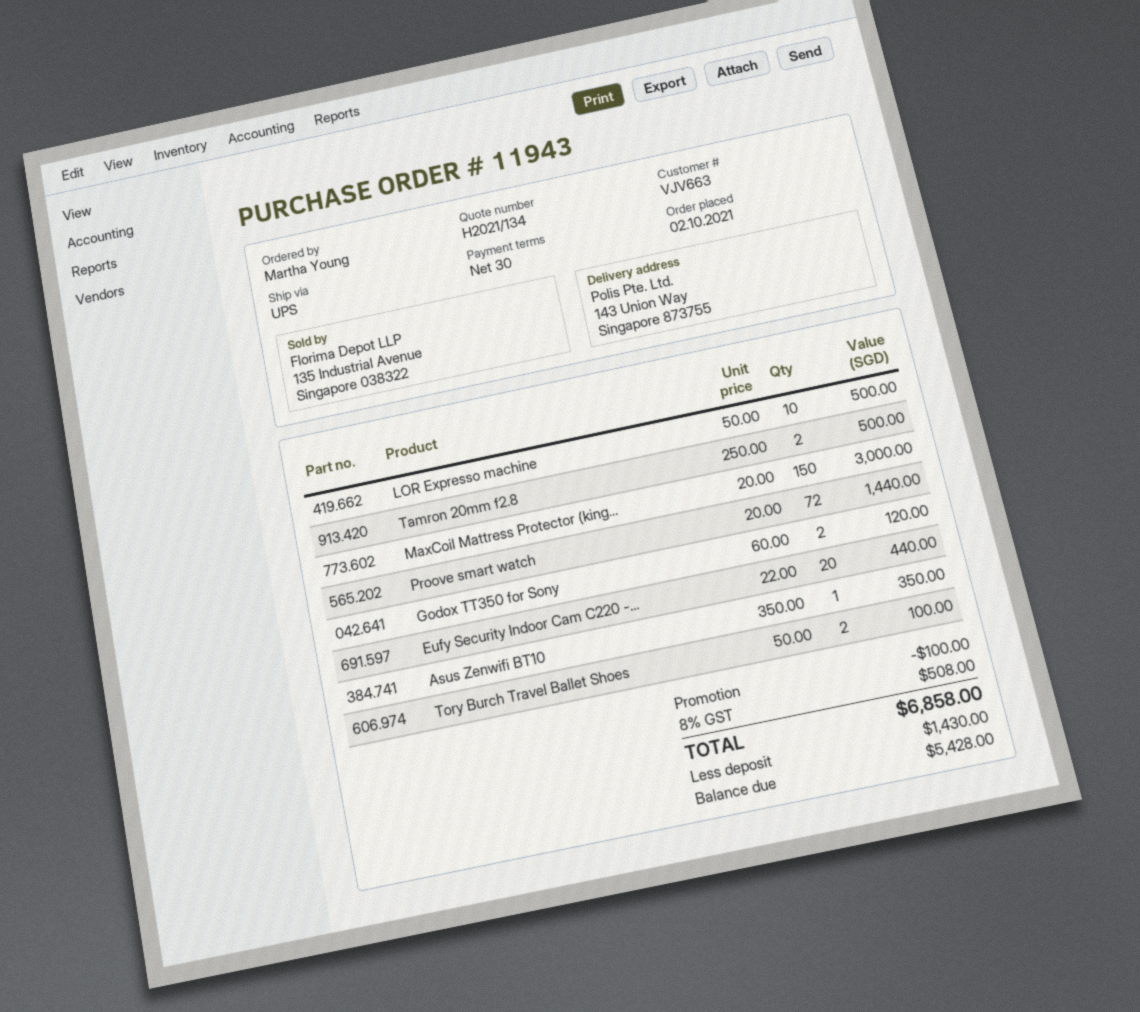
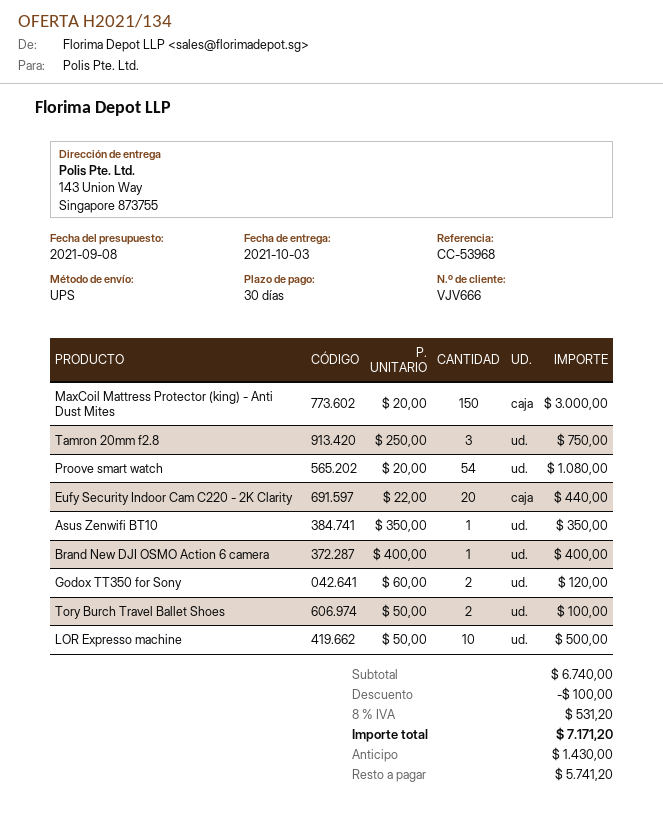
customer number: VJV663 -> VJV666
Tamron 20mm f2.8: 2 x 250.00 = 500.00 -> 3 x 250.00 = 750.00
Proove smart watch: 72 x 20.00 = 1440.00 -> 54 x 20.00 = 1080.00
Brand New DJI OSMO Action 6 camera: none -> 1 x 400.00 = 400.00
tax: 8% = 508.00 -> 8% = 531.20
total: 6858.00 -> 7171.20
balance: 5428.00 -> 5741.20

